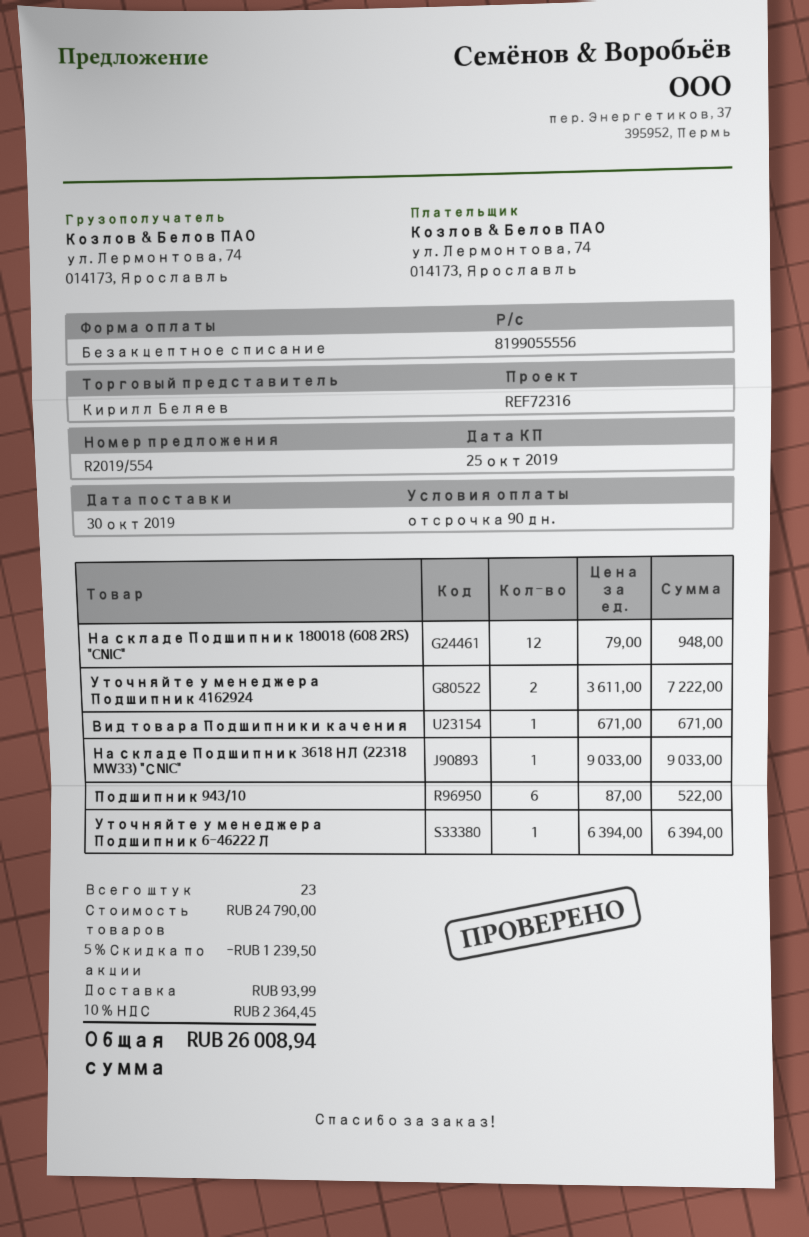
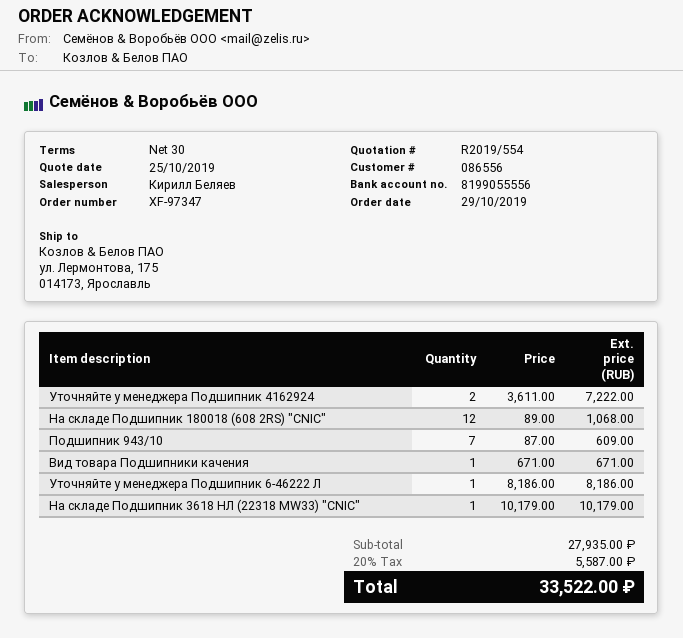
payment terms: 90 days -> 30 days
ship to: ул. Лермонтова, 74, 014173, Ярославль -> ул. Лермонтова, 175, 014173, Ярославль
На складе Подшипник 180018 (608 2RS) "CNIC": 12 x 79.00 = 948.00 -> 12 x 89.00 = 1068.00
На складе Подшипник 3618 НЛ (22318 MW33) "СNIC": 1 x 9033.00 = 9033.00 -> 1 x 10179.00 = 10179.00
Подшипник 943/10: 6 x 87.00 = 522.00 -> 7 x 87.00 = 609.00
Уточняйте у менеджера Подшипник 6-46222 Л: 1 x 6394.00 = 6394.00 -> 1 x 8186.00 = 8186.00
subtotal: 24790.00 -> 27935.00
discount: 5% = 1239.50 -> none
shipping: 93.99 -> none
tax: 10% = 2364.45 -> 20% = 5587.00
total: 26008.94 -> 33522.00

